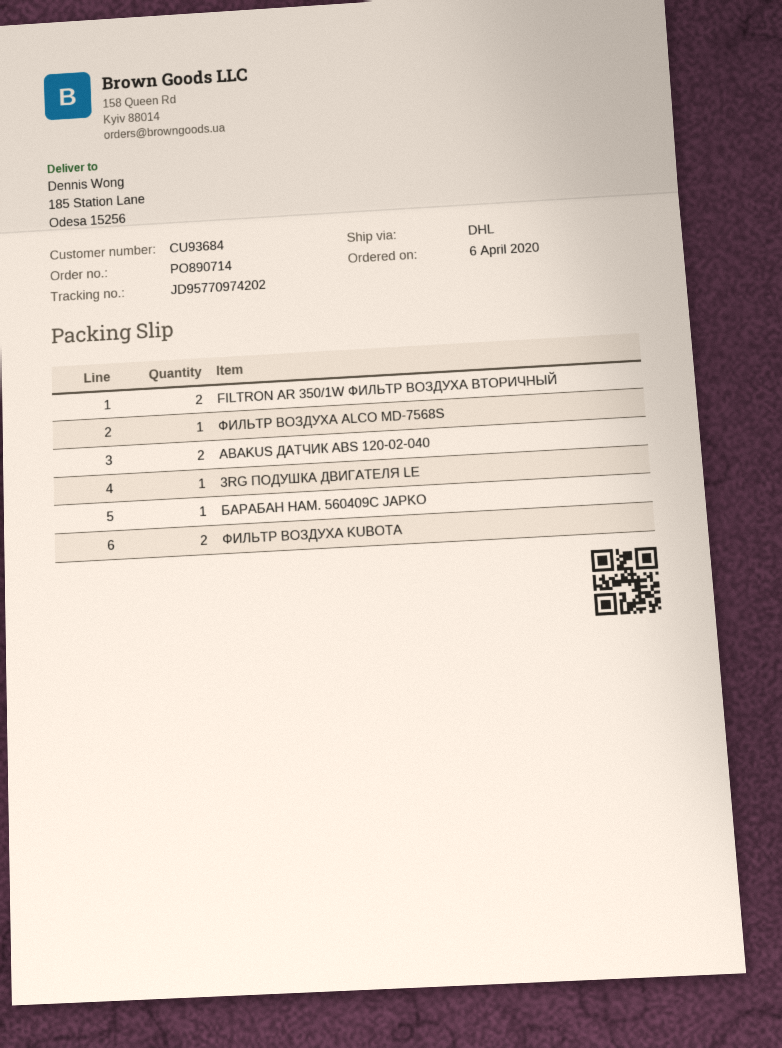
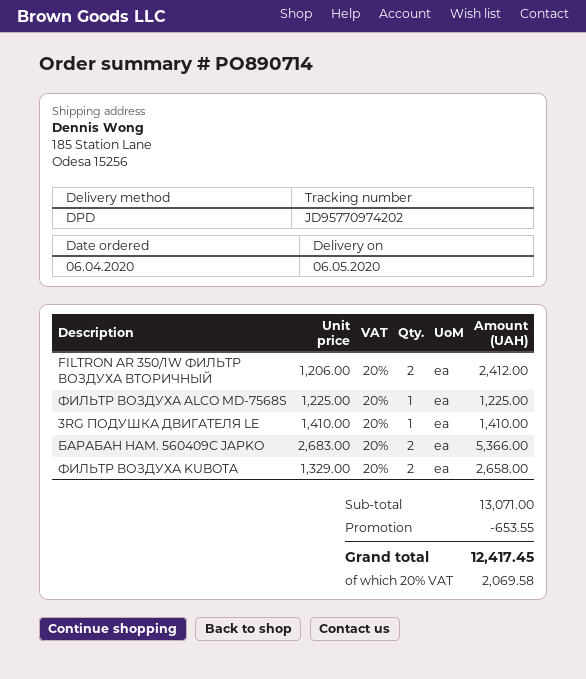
shipping method: DHL -> DPD
ABAKUS ДАТЧИК ABS 120-02-040: 2 -> none
БАРАБАН HAM. 560409C JAPKO: 1 -> 2

